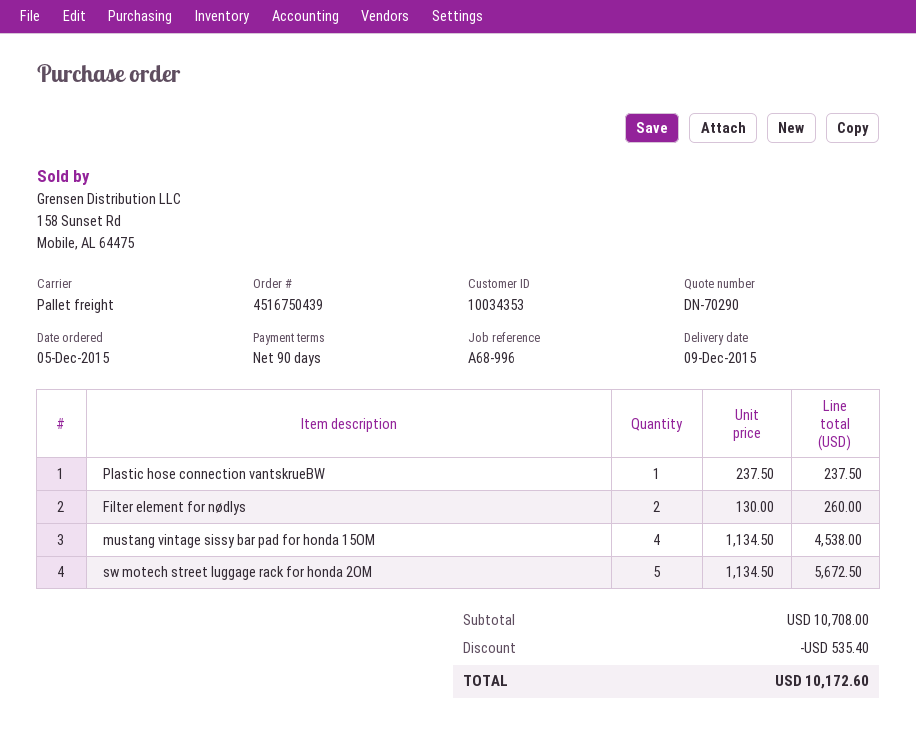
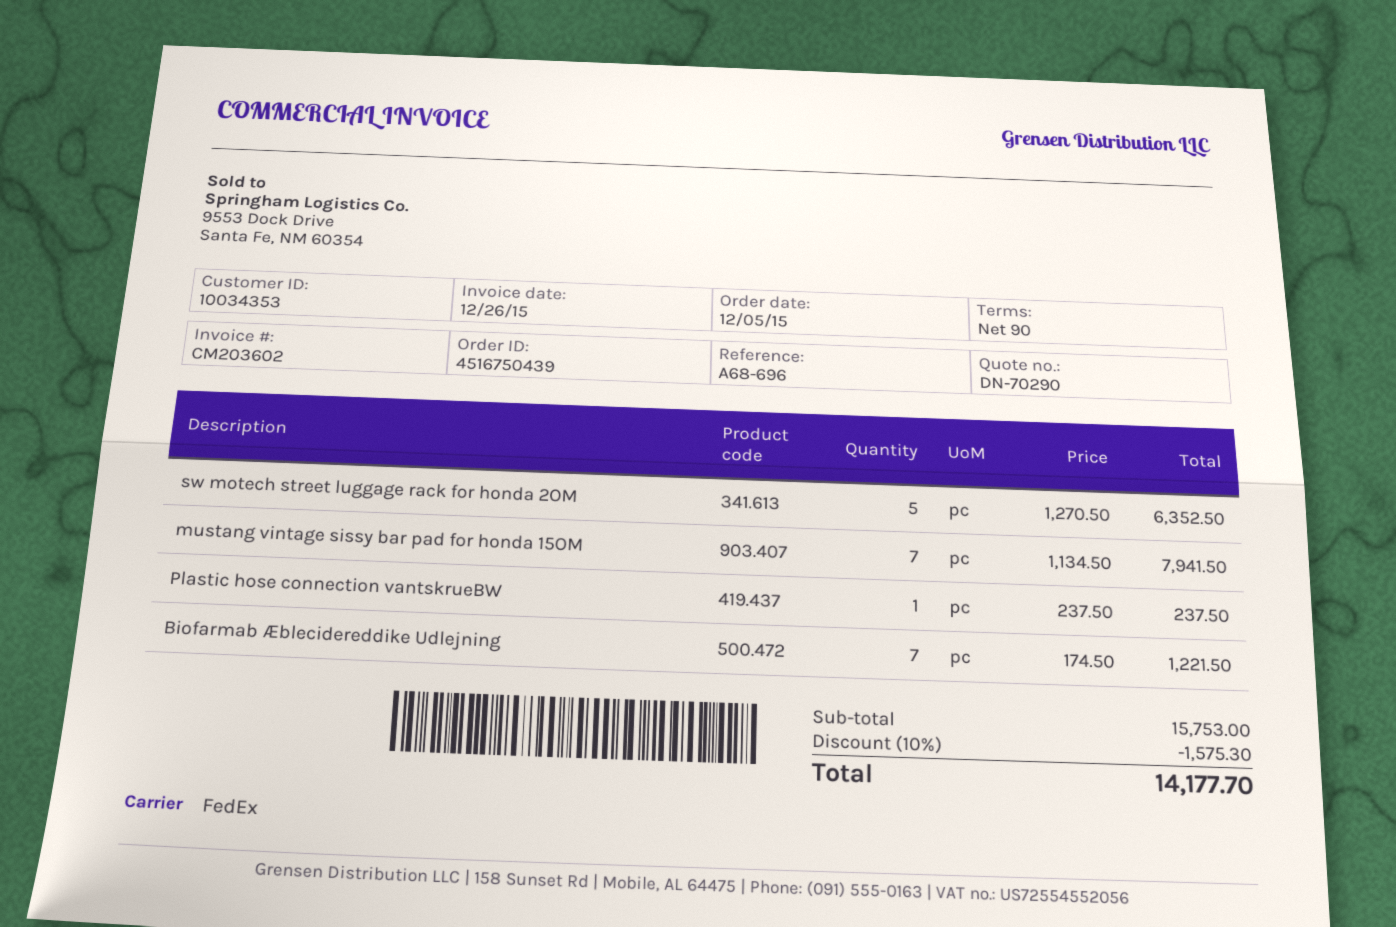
reference: A68-996 -> A68-696
shipping method: pallet freight -> FedEx
Filter element for nødlys: 2 x 130.00 = 260.00 -> none
mustang vintage sissy bar pad for honda 15OM: 4 x 1134.50 = 4538.00 -> 7 x 1134.50 = 7941.50
sw motech street luggage rack for honda 2OM: 5 x 1134.50 = 5672.50 -> 5 x 1270.50 = 6352.50
Biofarmab Æblecidereddike Udlejning: none -> 7 x 174.50 = 1221.50
subtotal: 10708.00 -> 15753.00
discount: 535.40 -> 1575.30
total: 10172.60 -> 14177.70

